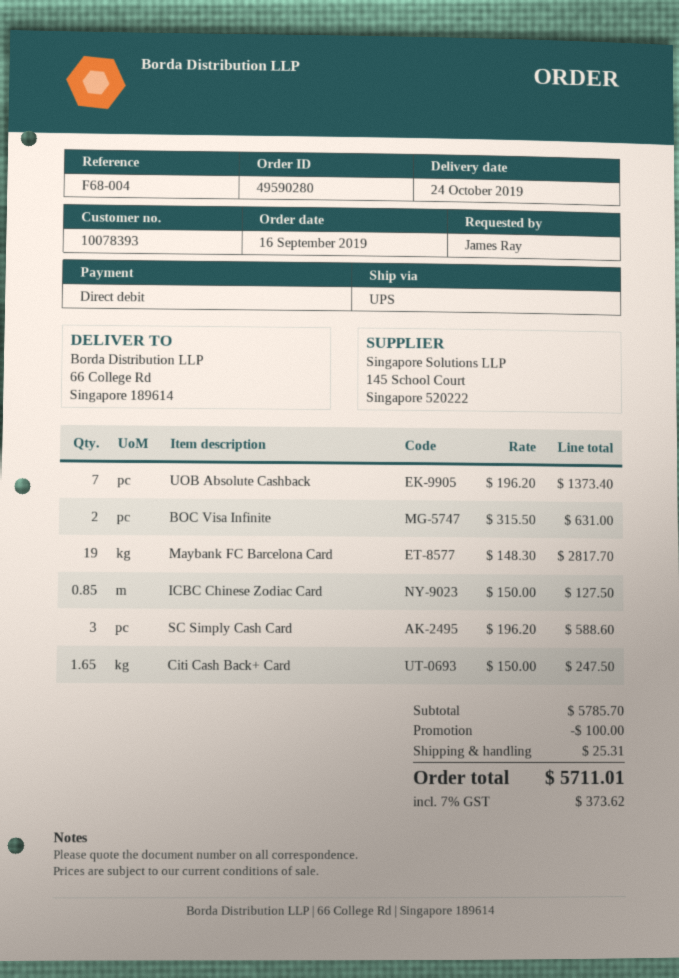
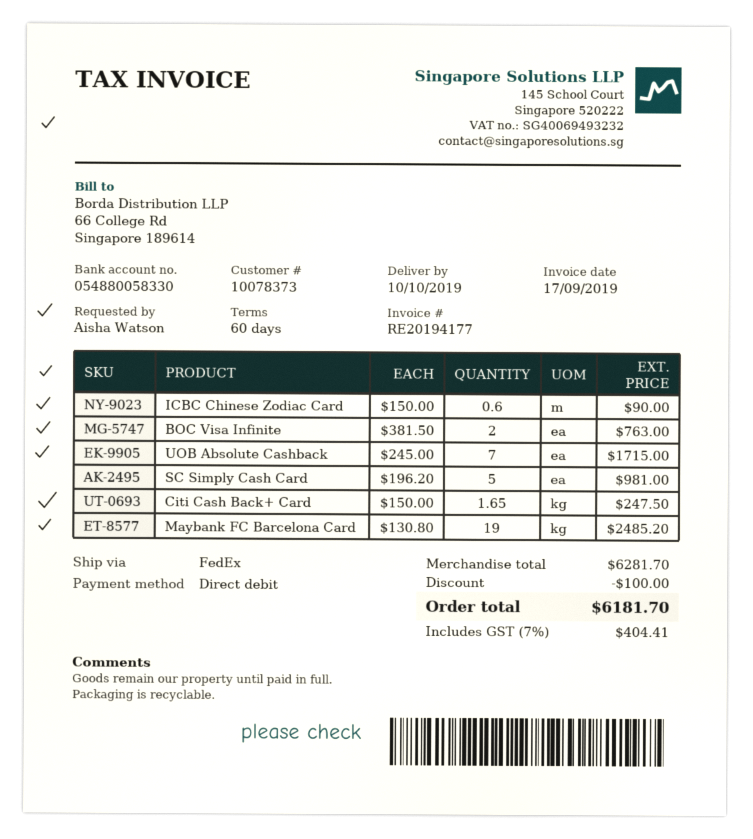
delivery date: 2019-10-24 -> 2019-10-10
customer number: 10078393 -> 10078373
ordered by: James Ray -> Aisha Watson
shipping method: UPS -> FedEx
UOB Absolute Cashback: 7 x 196.20 = 1373.40 -> 7 x 245.00 = 1715.00
BOC Visa Infinite: 2 x 315.50 = 631.00 -> 2 x 381.50 = 763.00
Maybank FC Barcelona Card: 19 x 148.30 = 2817.70 -> 19 x 130.80 = 2485.20
ICBC Chinese Zodiac Card: 0.85 x 150.00 = 127.50 -> 0.6 x 150.00 = 90.00
SC Simply Cash Card: 3 x 196.20 = 588.60 -> 5 x 196.20 = 981.00
subtotal: 5785.70 -> 6281.70
shipping: 25.31 -> none
tax: 7% = 373.62 -> 7% = 404.41
total: 5711.01 -> 6181.70

